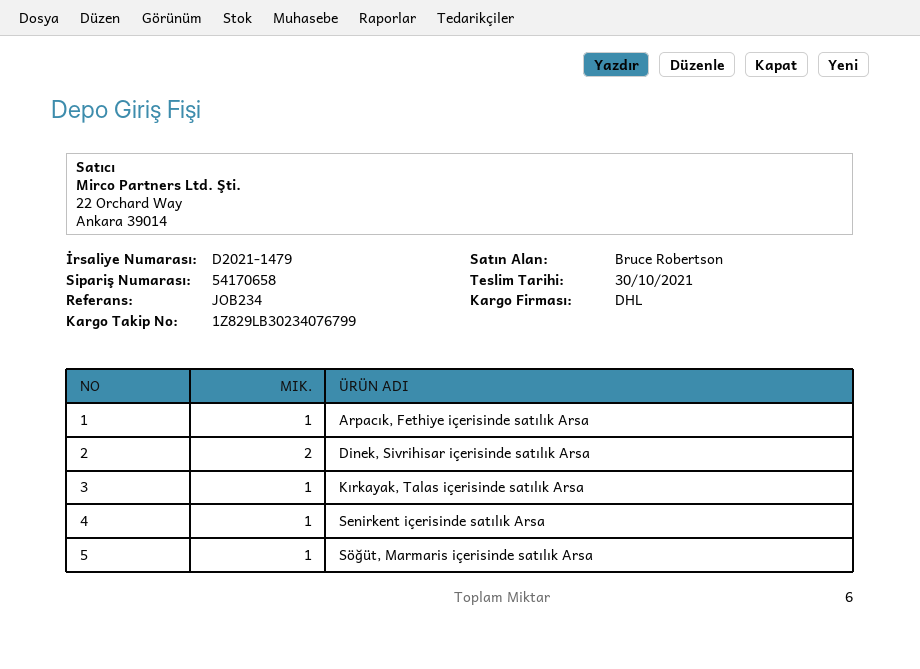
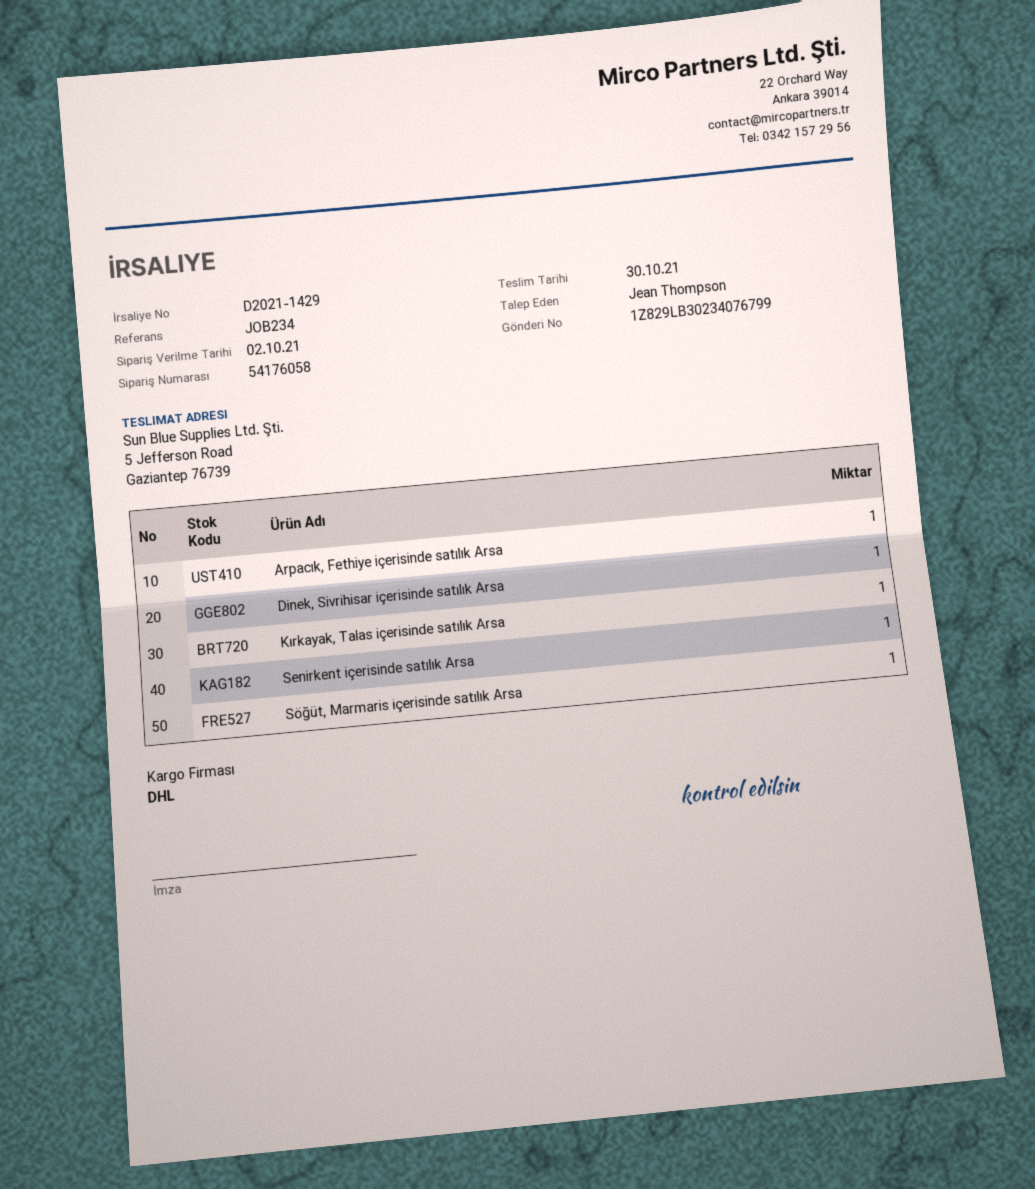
order number: 54170658 -> 54176058
delivery note number: D2021-1479 -> D2021-1429
ordered by: Bruce Robertson -> Jean Thompson
Dinek, Sivrihisar içerisinde satılık Arsa: 2 -> 1

